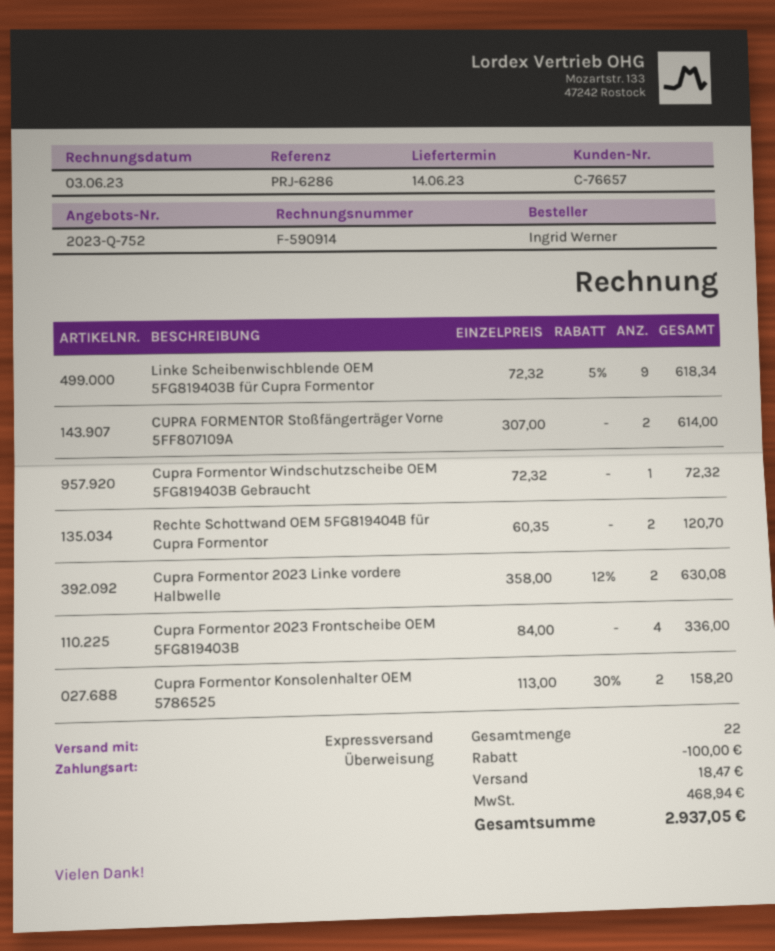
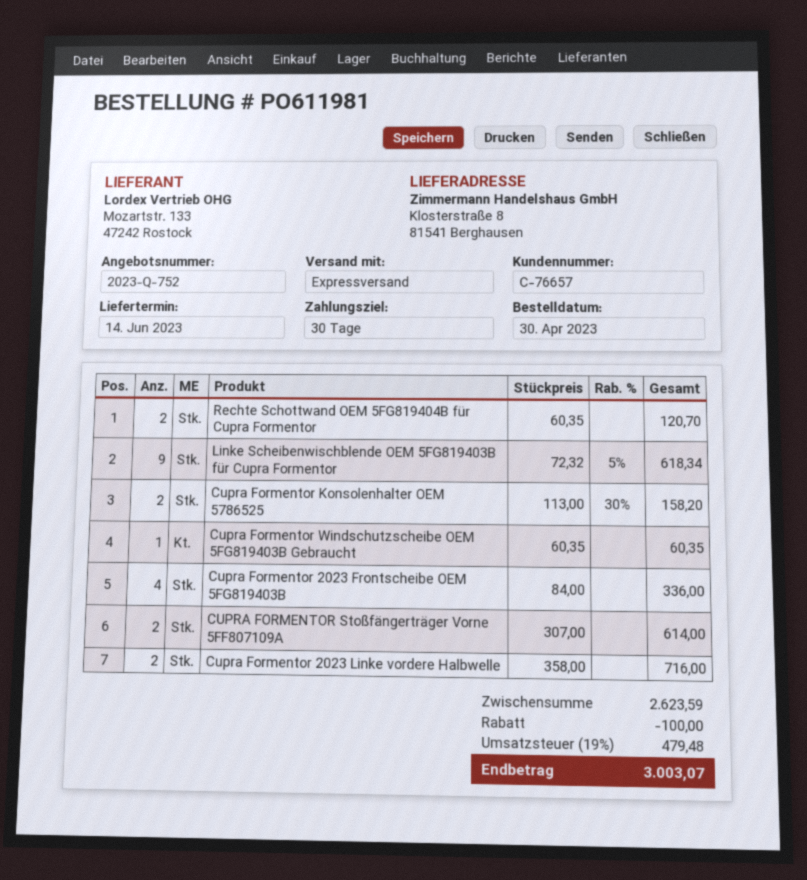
Cupra Formentor Windschutzscheibe OEM 5FG819403B Gebraucht: 1 x 72.32 = 72.32 -> 1 x 60.35 = 60.35
Cupra Formentor 2023 Linke vordere Halbwelle: 2 x 358.00 - 12% = 630.08 -> 2 x 358.00 = 716.00
shipping: 18.47 -> none
tax: 468.94 -> 479.48
total: 2937.05 -> 3003.07

